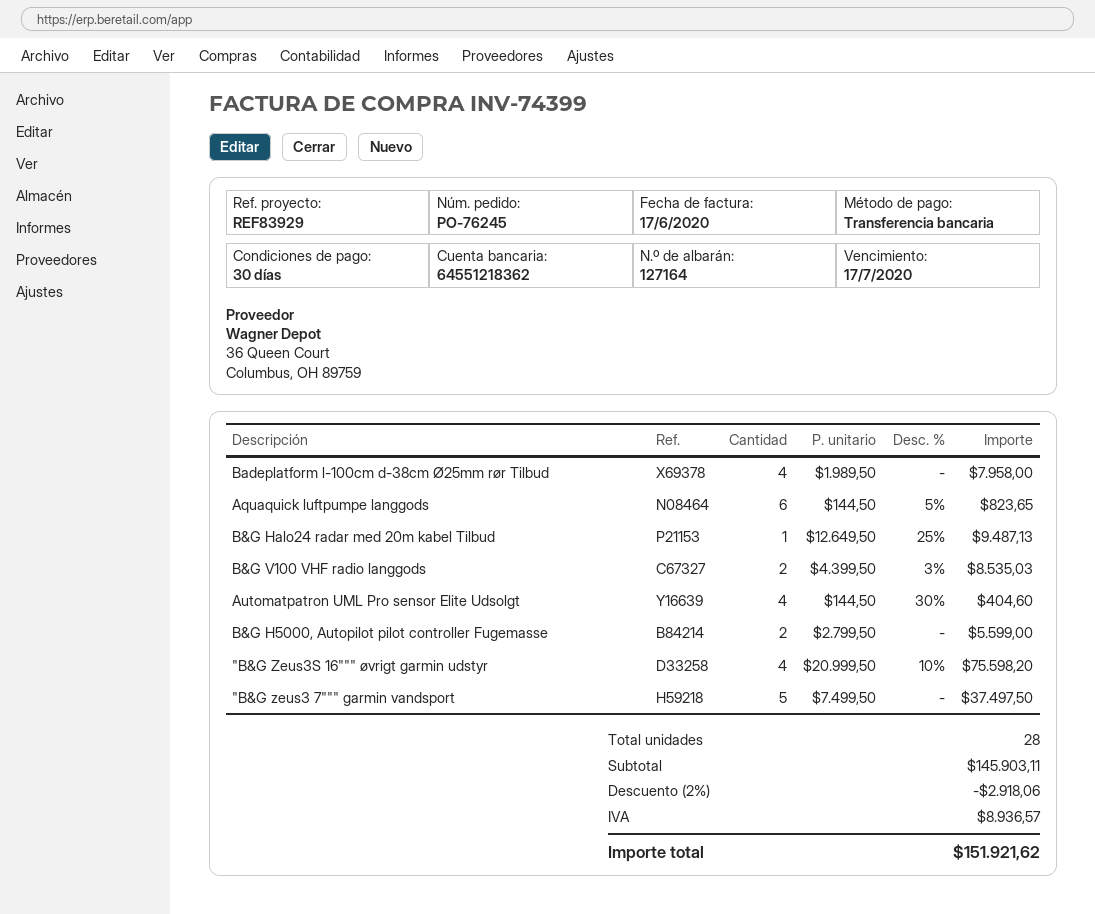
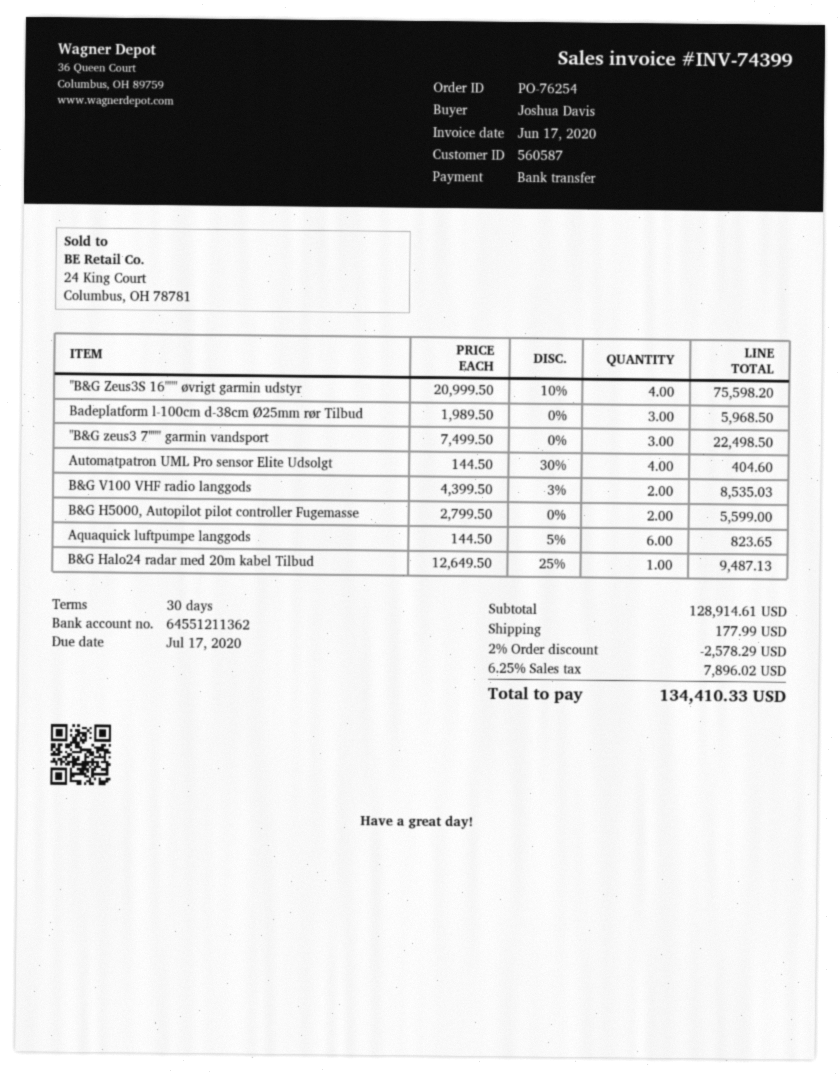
order number: PO-76245 -> PO-76254
bank account: 64551218362 -> 64551211362
Badeplatform l-100cm d-38cm Ø25mm rør Tilbud: 4 x 1989.50 = 7958.00 -> 3 x 1989.50 = 5968.50
"B&G zeus3 7""" garmin vandsport: 5 x 7499.50 = 37497.50 -> 3 x 7499.50 = 22498.50
subtotal: 145903.11 -> 128914.61
discount: 2% = 2918.06 -> 2% = 2578.29
shipping: none -> 177.99
tax: 8936.57 -> 7896.02
total: 151921.62 -> 134410.33

